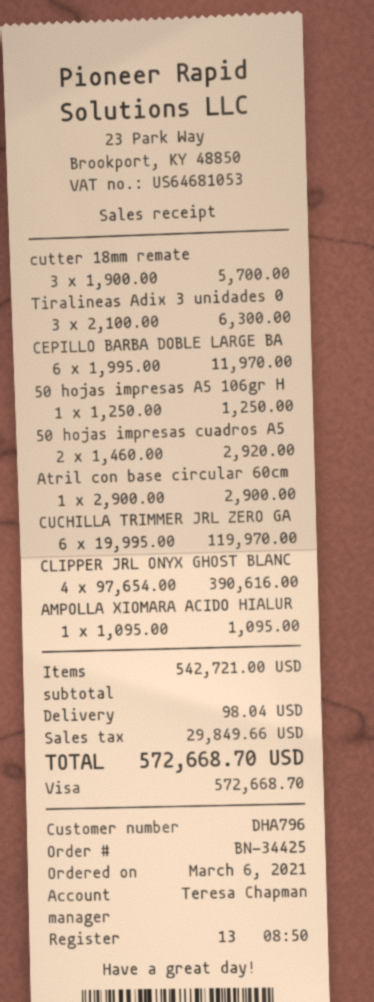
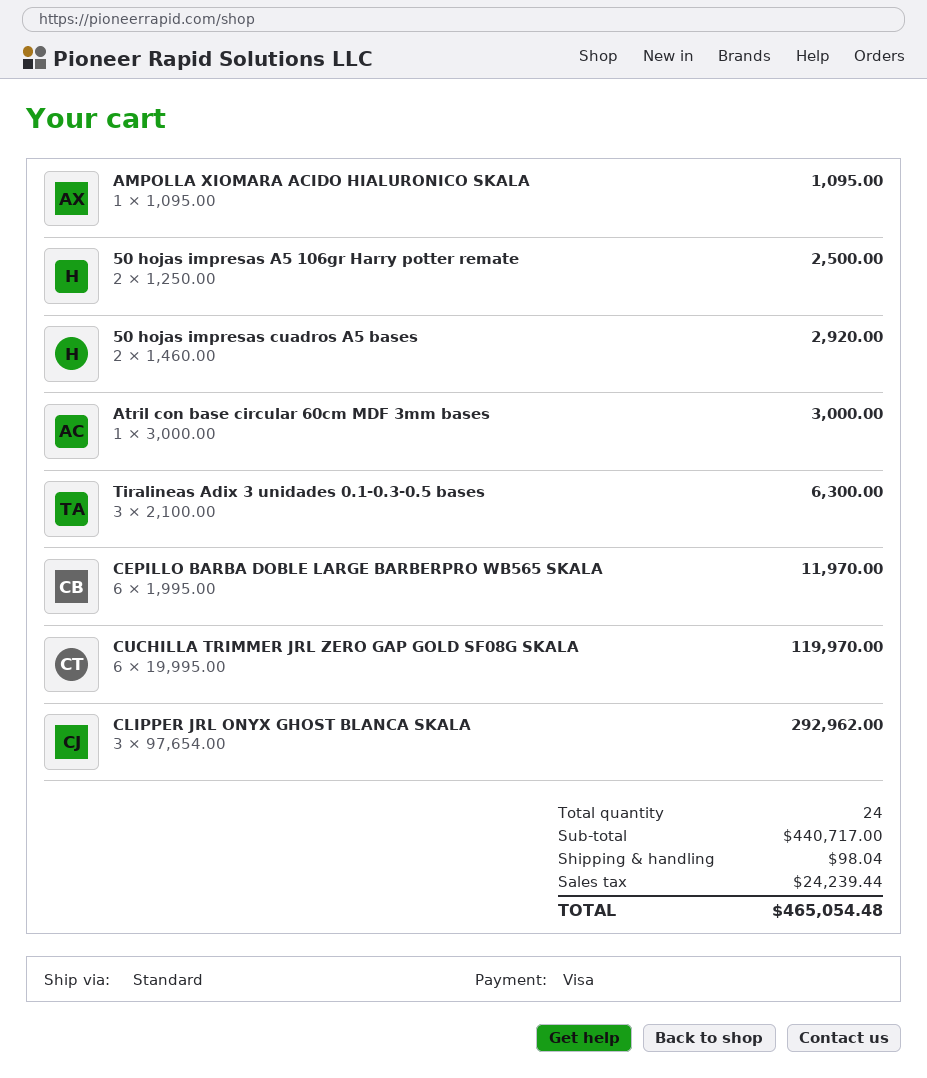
cutter 18mm remate: 3 x 1900.00 = 5700.00 -> none
50 hojas impresas A5 106gr H: 1 x 1250.00 = 1250.00 -> 2 x 1250.00 = 2500.00
Atril con base circular 60cm: 1 x 2900.00 = 2900.00 -> 1 x 3000.00 = 3000.00
CLIPPER JRL ONYX GHOST BLANC: 4 x 97654.00 = 390616.00 -> 3 x 97654.00 = 292962.00
subtotal: 542721.00 -> 440717.00
tax: 29849.66 -> 24239.44
total: 572668.70 -> 465054.48

